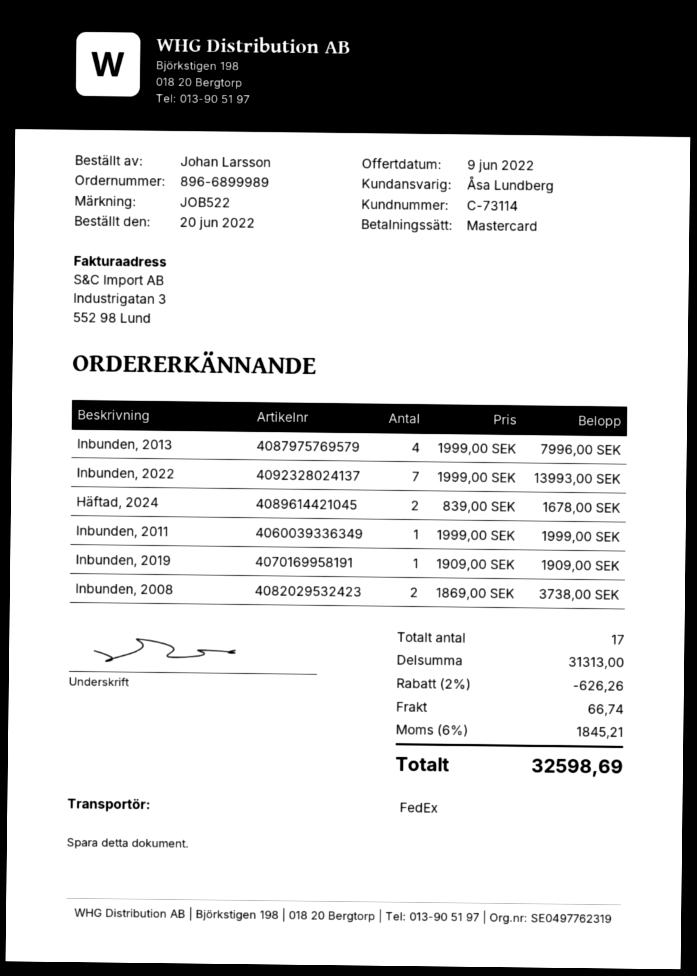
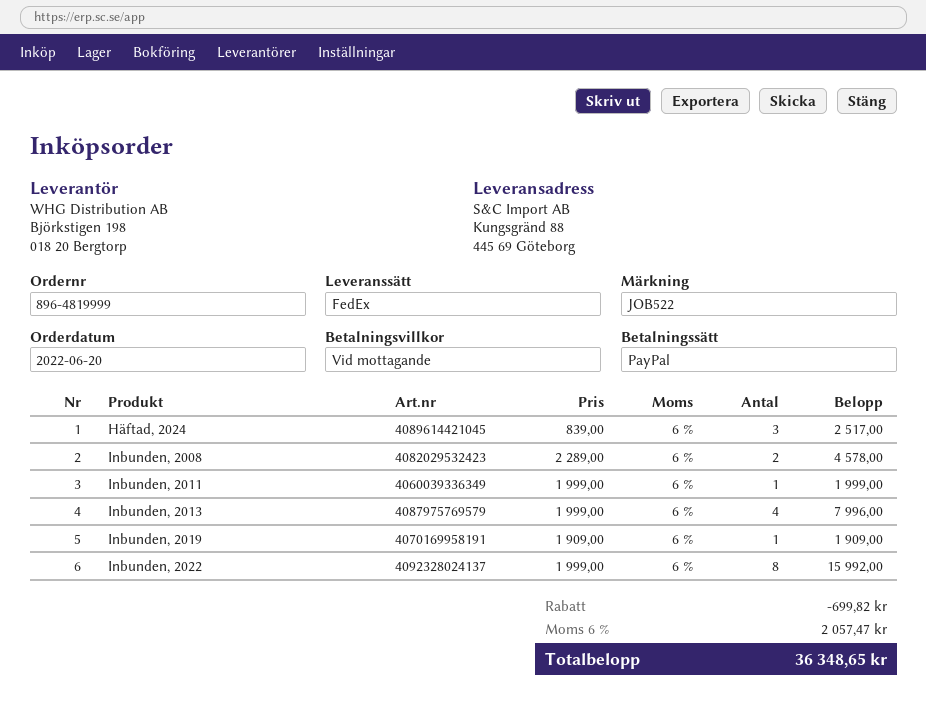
order number: 896-6899989 -> 896-4819999
payment method: Mastercard -> PayPal
Inbunden, 2022: 7 x 1999.00 = 13993.00 -> 8 x 1999.00 = 15992.00
Häftad, 2024: 2 x 839.00 = 1678.00 -> 3 x 839.00 = 2517.00
Inbunden, 2008: 2 x 1869.00 = 3738.00 -> 2 x 2289.00 = 4578.00
discount: 626.26 -> 699.82
shipping: 66.74 -> none
tax: 6% = 1845.21 -> 6% = 2057.47
total: 32598.69 -> 36348.65

